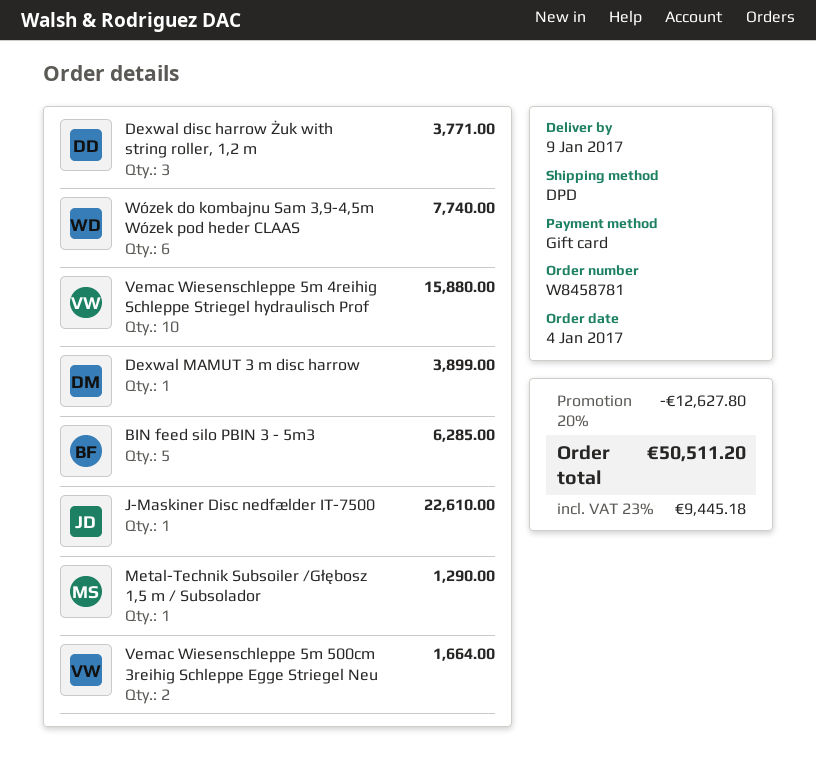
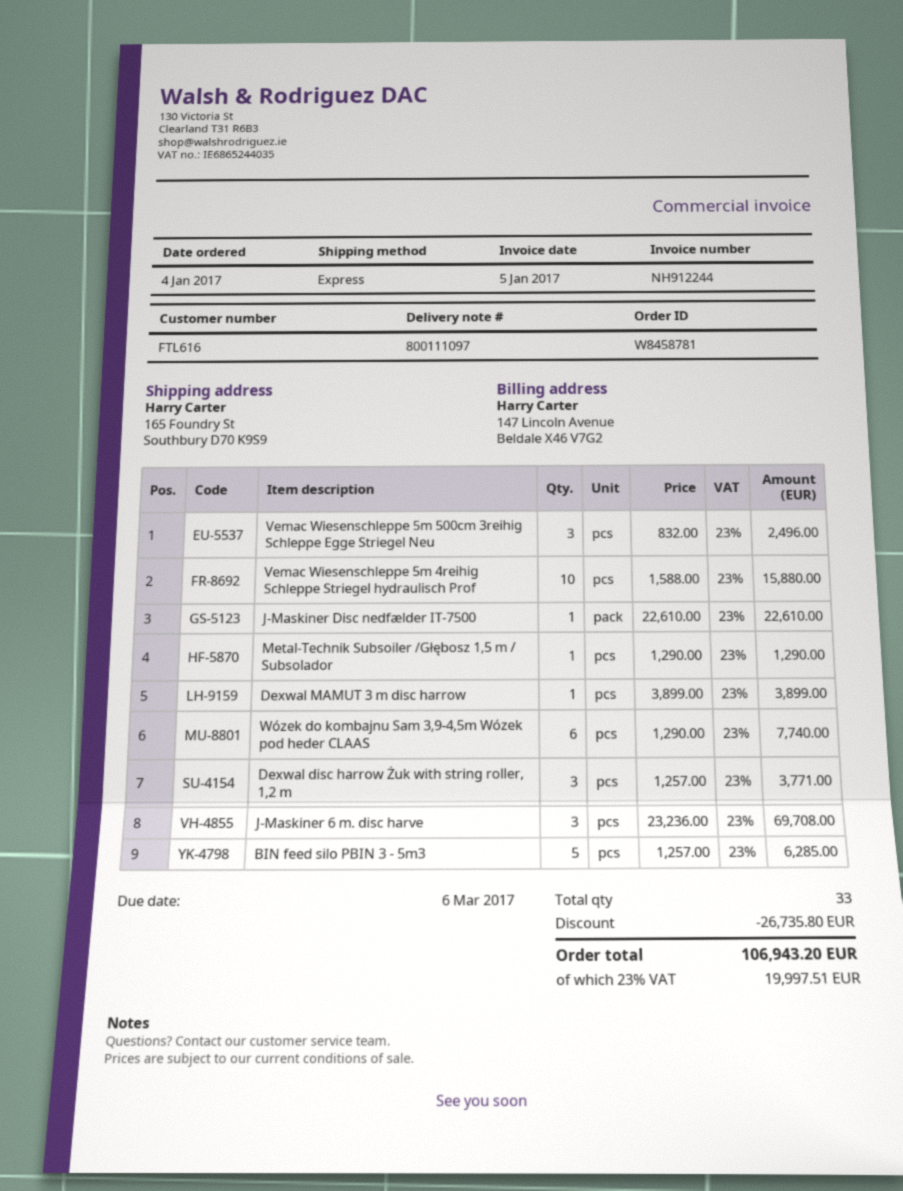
shipping method: DPD -> express
Vemac Wiesenschleppe 5m 500cm 3reihig Schleppe Egge Striegel Neu: 2 for 1664.00 -> 3 for 2496.00
J-Maskiner 6 m. disc harve: none -> 3 for 69708.00
discount: 12627.80 -> 26735.80
tax: 23% = 9445.18 -> 23% = 19997.51
total: 50511.20 -> 106943.20

